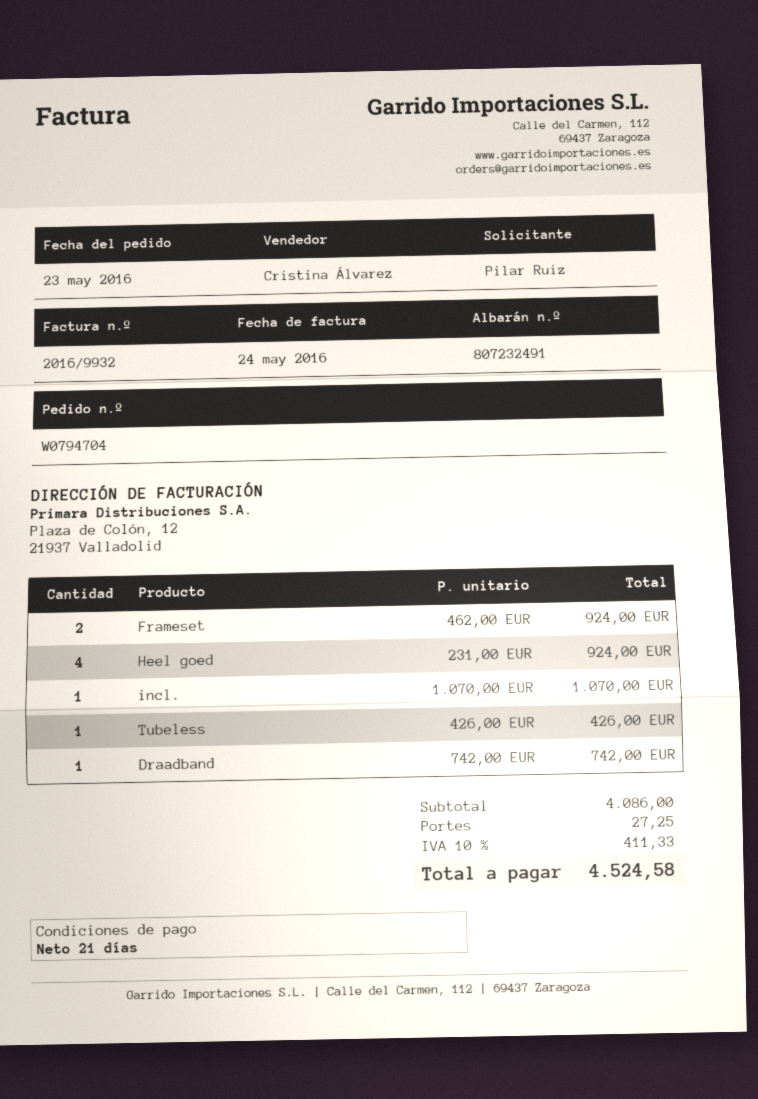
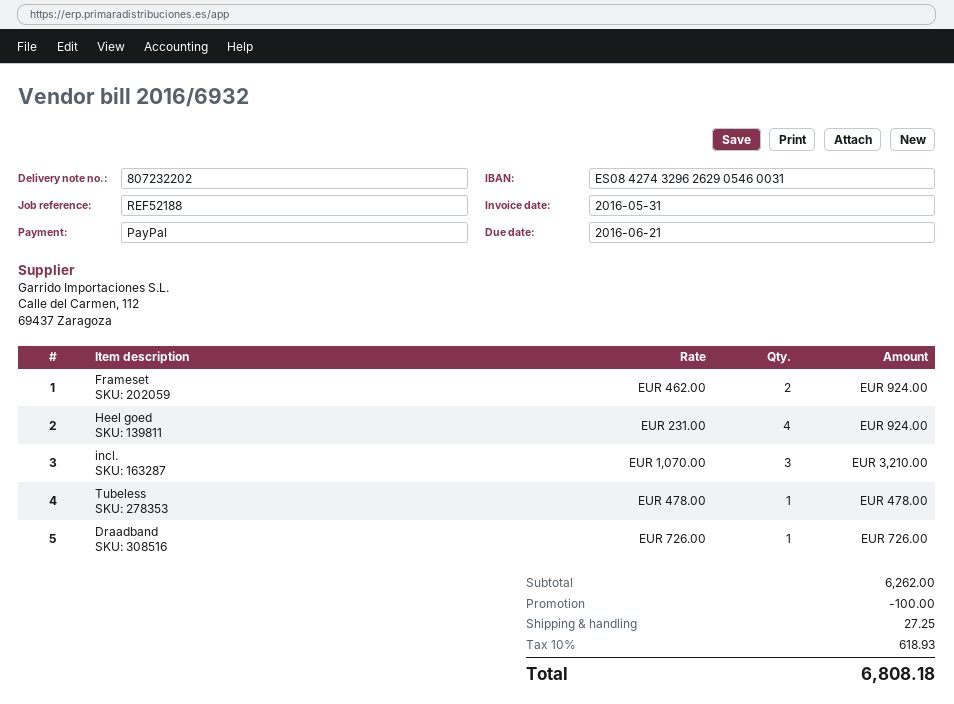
delivery note number: 807232491 -> 807232202
invoice number: 2016/9932 -> 2016/6932
invoice date: 2016-05-24 -> 2016-05-31
incl.: 1 x 1070.00 = 1070.00 -> 3 x 1070.00 = 3210.00
Tubeless: 1 x 426.00 = 426.00 -> 1 x 478.00 = 478.00
Draadband: 1 x 742.00 = 742.00 -> 1 x 726.00 = 726.00
subtotal: 4086.00 -> 6262.00
discount: none -> 100.00
tax: 10% = 411.33 -> 10% = 618.93
total: 4524.58 -> 6808.18

